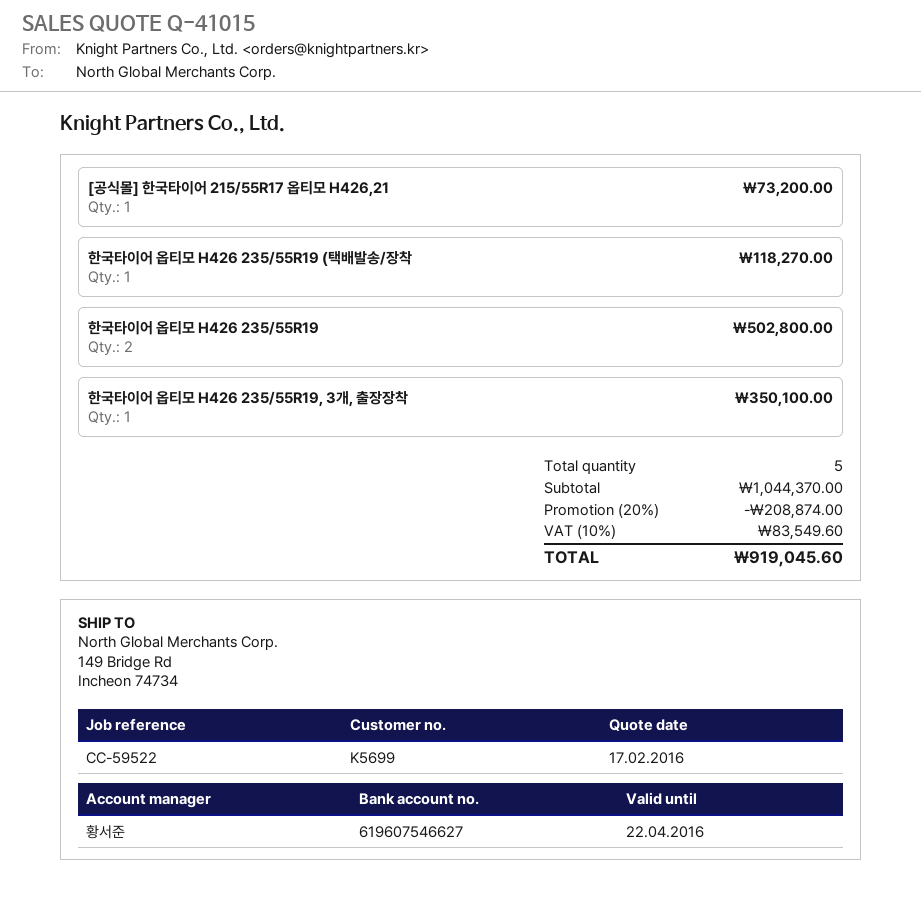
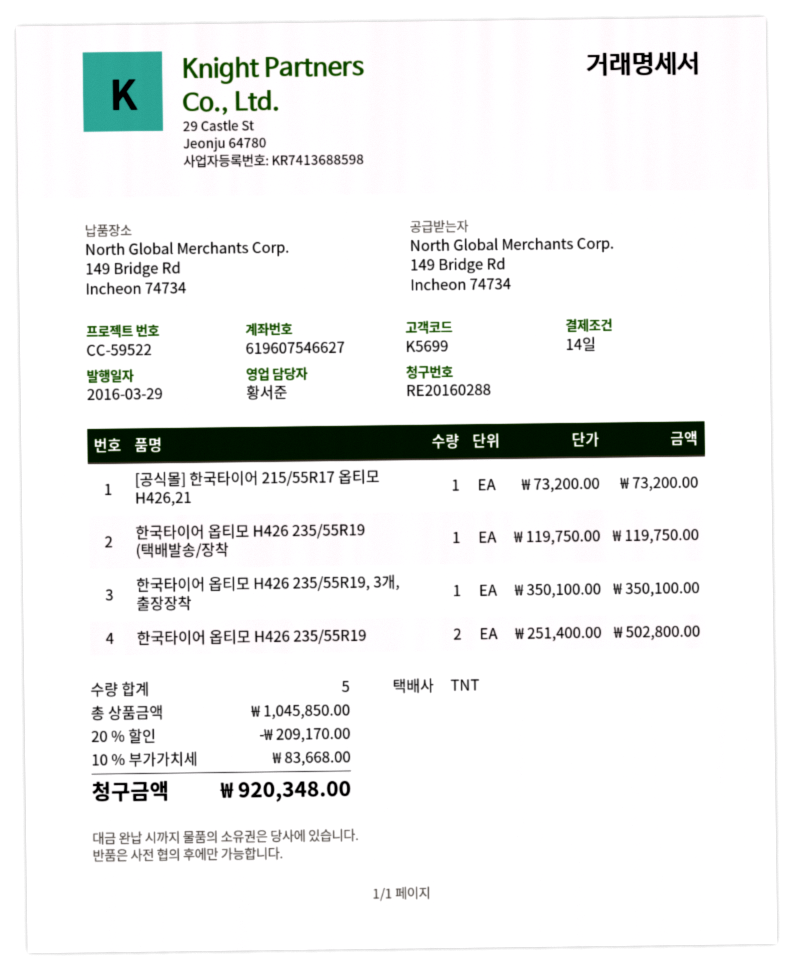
한국타이어 옵티모 H426 235/55R19 (택배발송/장착: 1 for 118270.00 -> 1 for 119750.00
subtotal: 1044370.00 -> 1045850.00
discount: 20% = 208874.00 -> 20% = 209170.00
tax: 10% = 83549.60 -> 10% = 83668.00
total: 919045.60 -> 920348.00

